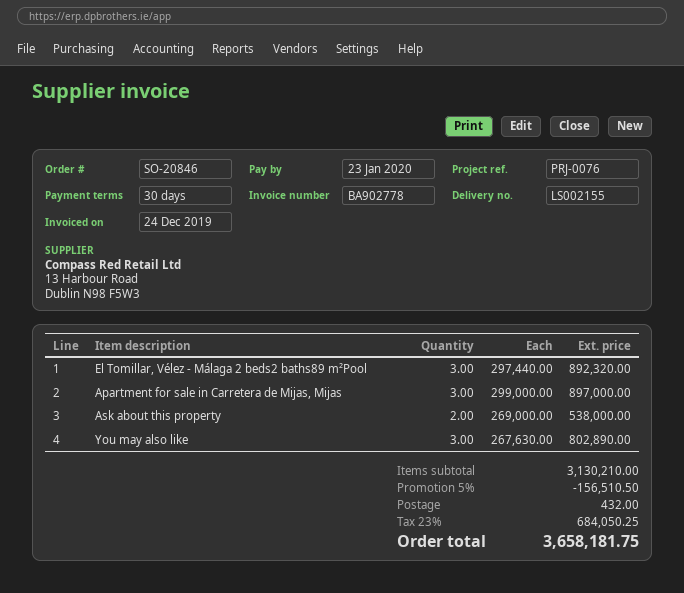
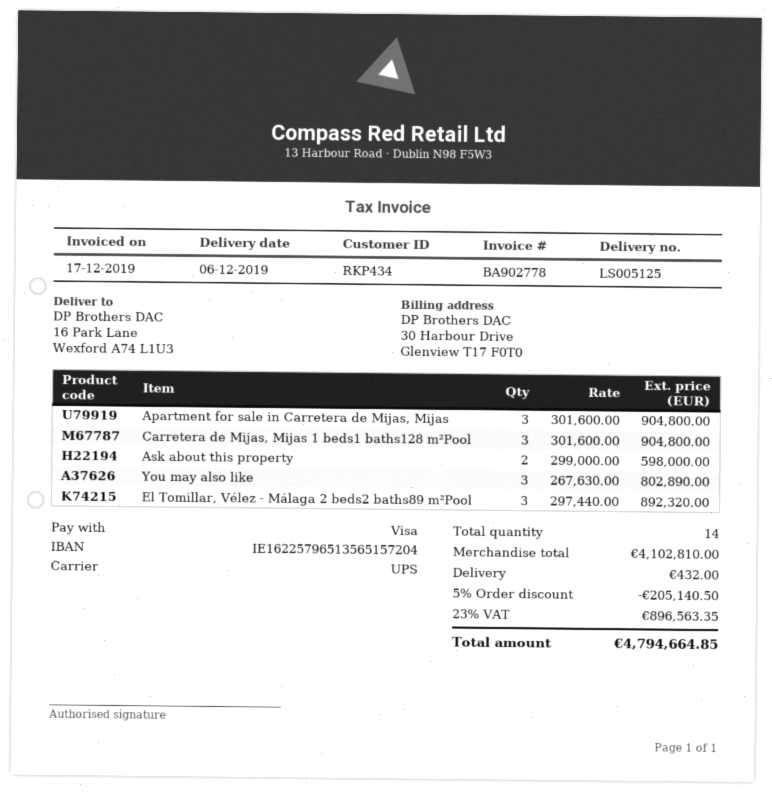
delivery note number: LS002155 -> LS005125
invoice date: 2019-12-24 -> 2019-12-17
Apartment for sale in Carretera de Mijas, Mijas: 3 x 299000.00 = 897000.00 -> 3 x 301600.00 = 904800.00
Ask about this property: 2 x 269000.00 = 538000.00 -> 2 x 299000.00 = 598000.00
Carretera de Mijas, Mijas 1 beds1 baths128 m²Pool: none -> 3 x 301600.00 = 904800.00
subtotal: 3130210.00 -> 4102810.00
discount: 5% = 156510.50 -> 5% = 205140.50
tax: 23% = 684050.25 -> 23% = 896563.35
total: 3658181.75 -> 4794664.85

